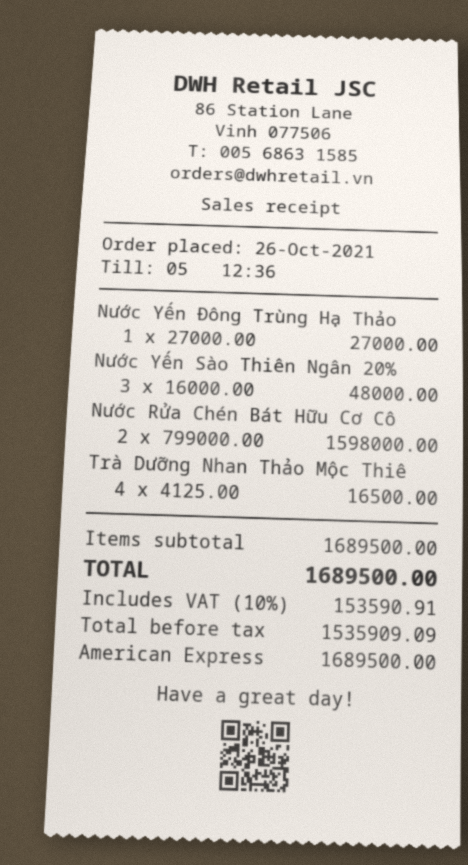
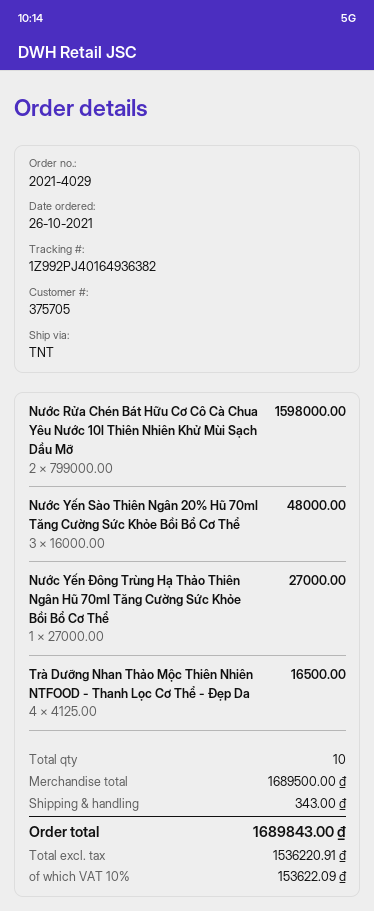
shipping: none -> 343.00
net: 1535909.09 -> 1536220.91
tax: 10% = 153590.91 -> 10% = 153622.09
total: 1689500.00 -> 1689843.00

